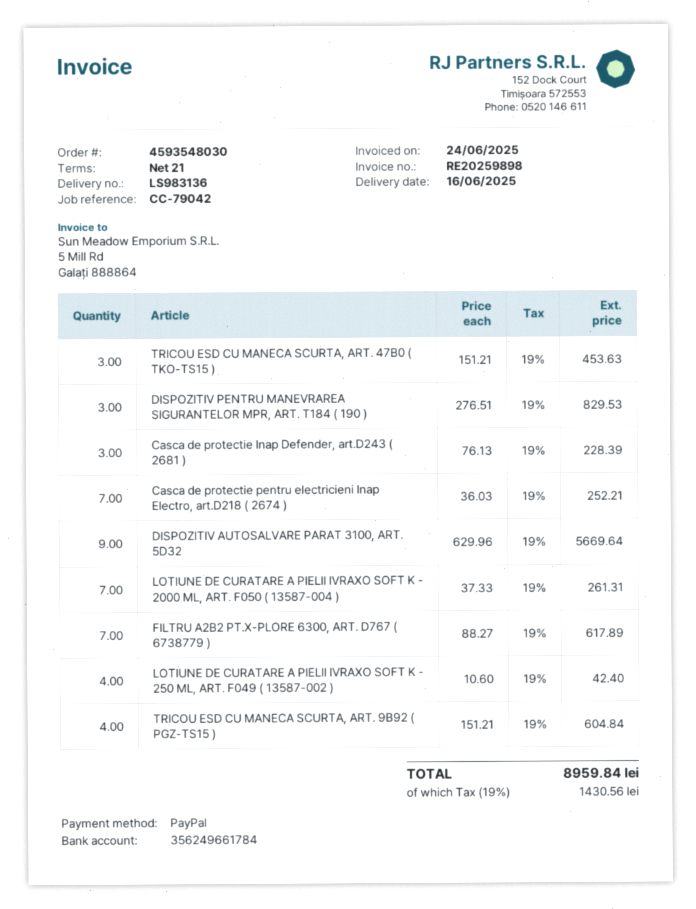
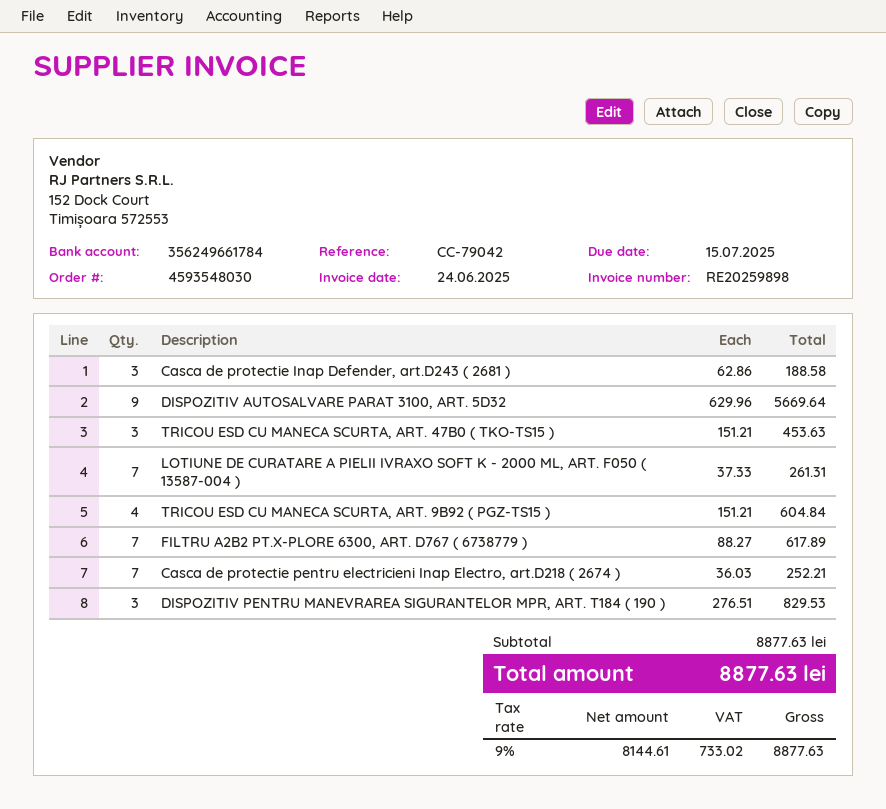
Casca de protectie Inap Defender, art.D243 ( 2681 ): 3 x 76.13 = 228.39 -> 3 x 62.86 = 188.58
LOTIUNE DE CURATARE A PIELII IVRAXO SOFT K - 250 ML, ART. F049 ( 13587-002 ): 4 x 10.60 = 42.40 -> none
tax: 19% = 1430.56 -> 9% = 733.02
total: 8959.84 -> 8877.63

